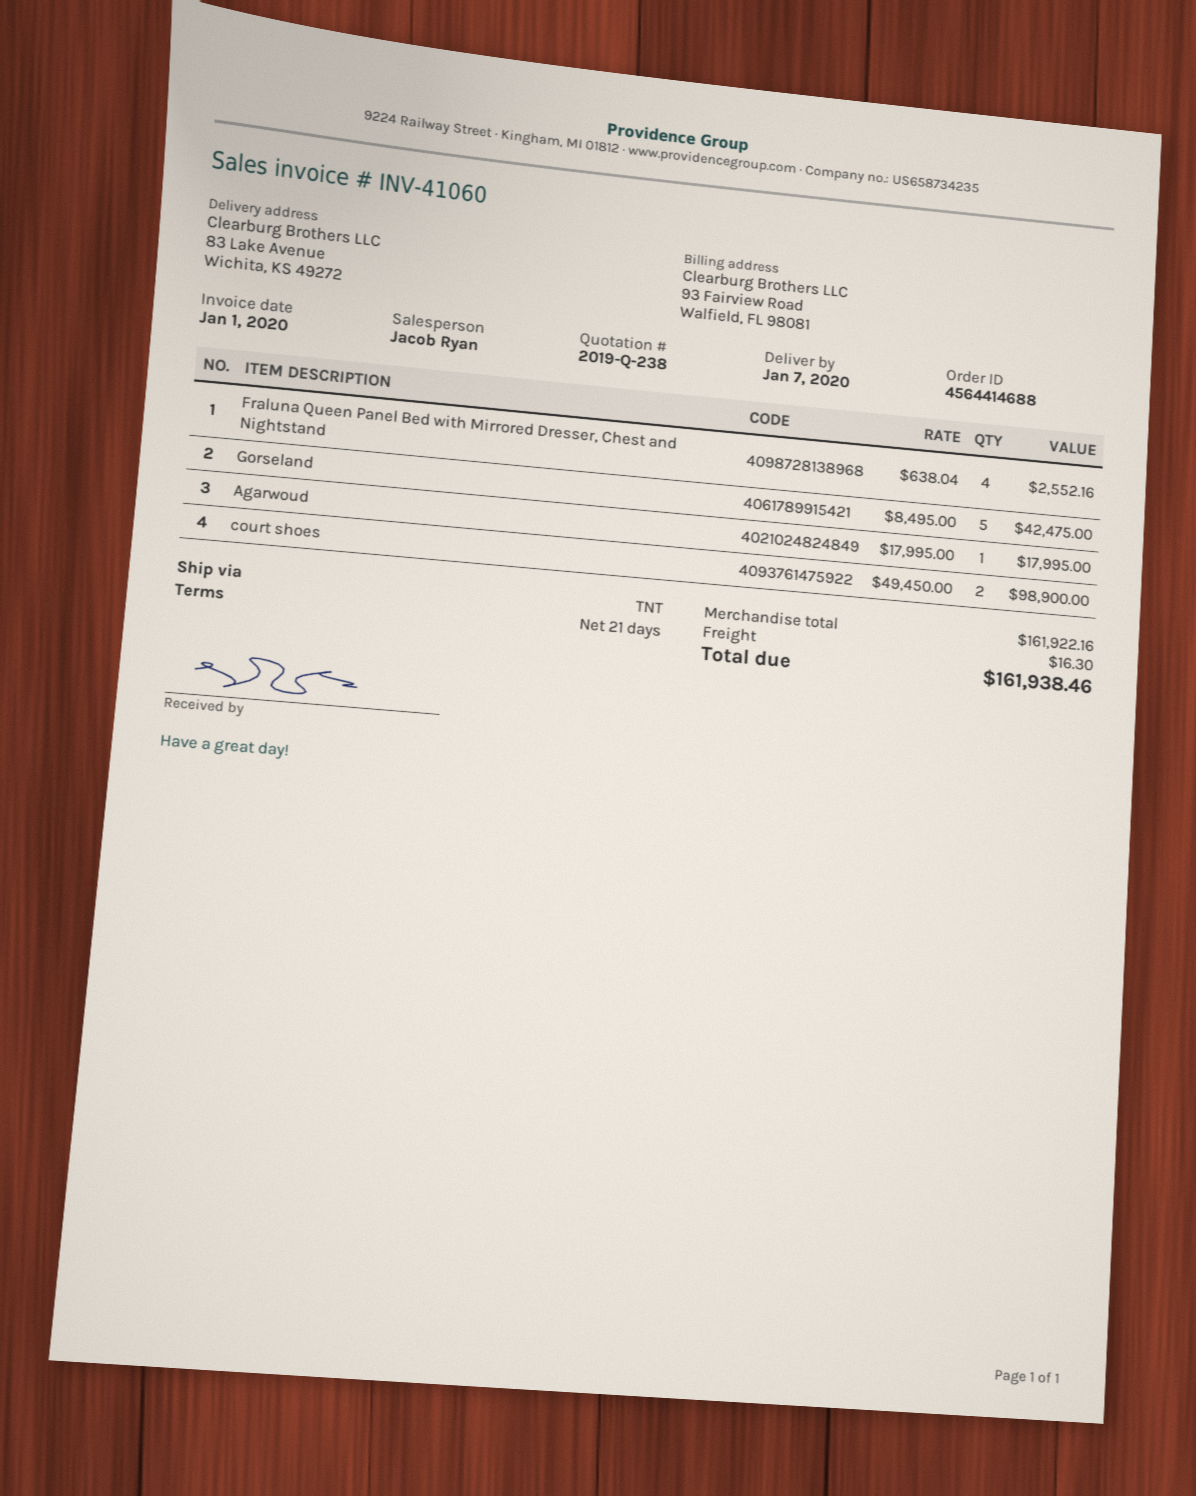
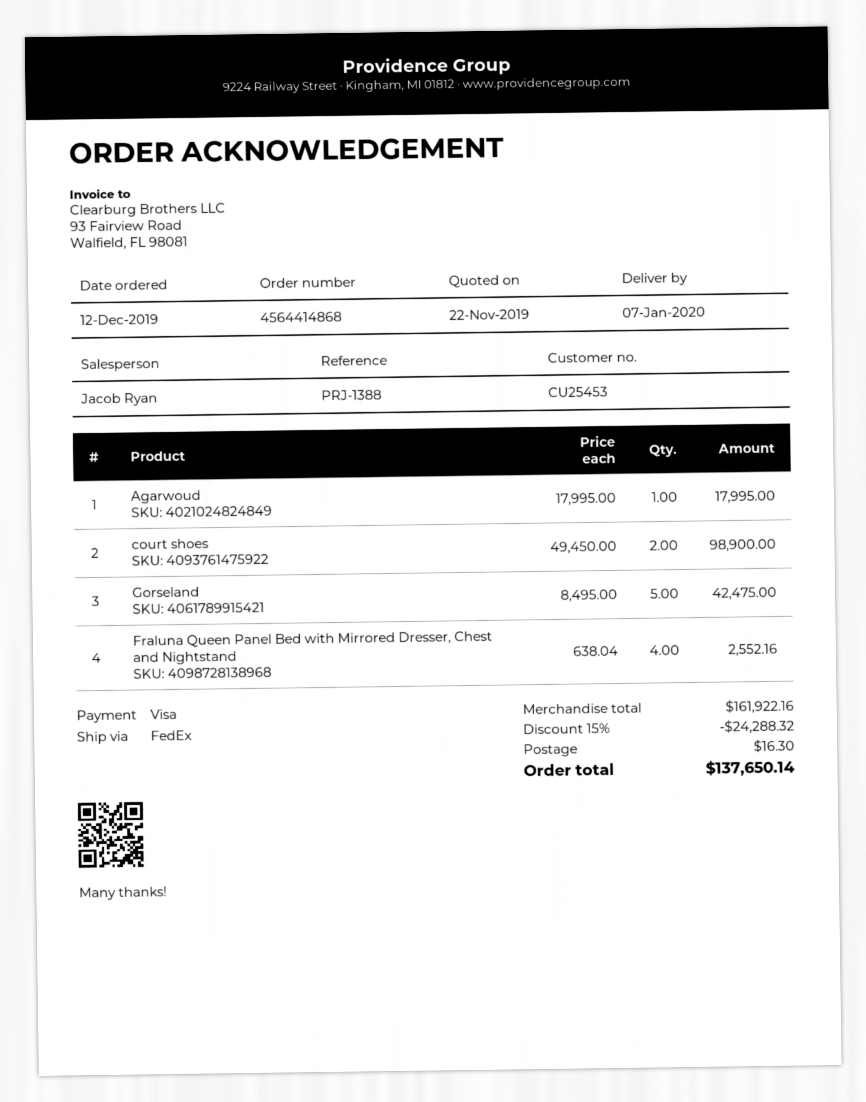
order number: 4564414688 -> 4564414868
shipping method: TNT -> FedEx
discount: none -> 15% = 24288.32
total: 161938.46 -> 137650.14

